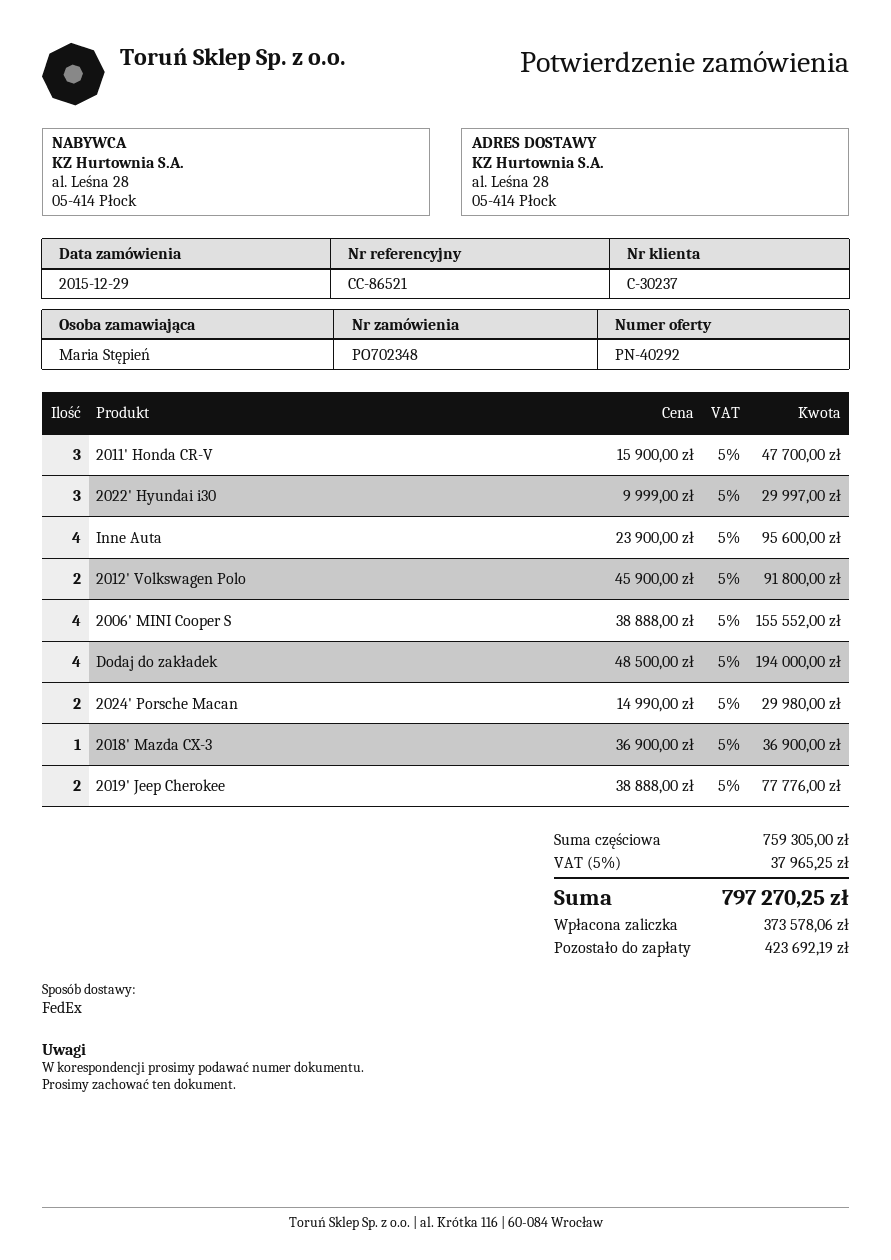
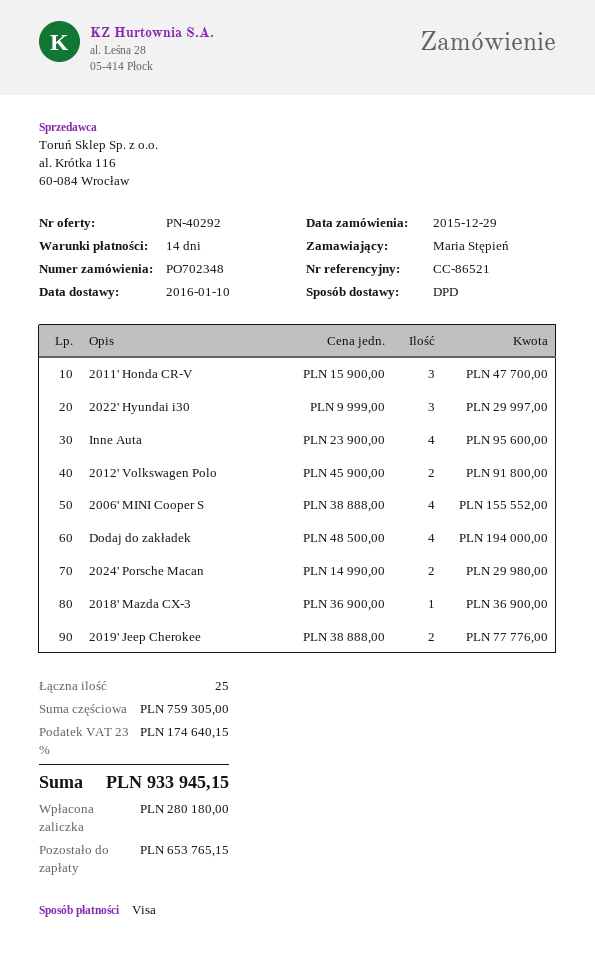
shipping method: FedEx -> DPD
tax: 5% = 37965.25 -> 23% = 174640.15
total: 797270.25 -> 933945.15
deposit: 373578.06 -> 280180.00
balance: 423692.19 -> 653765.15

